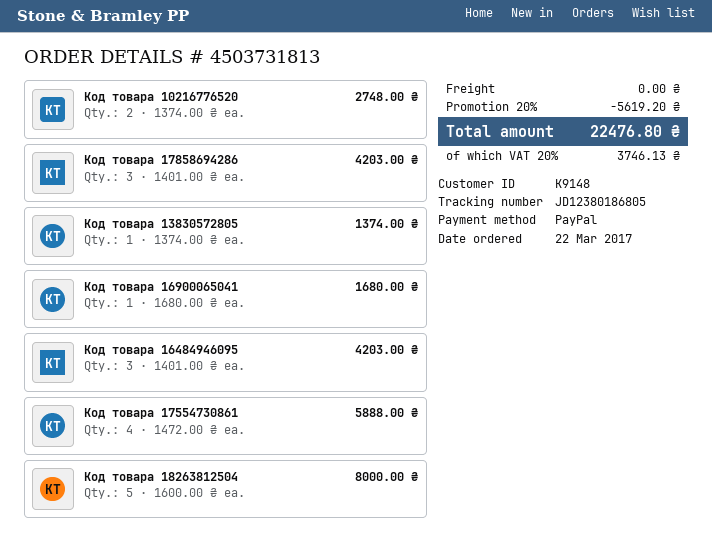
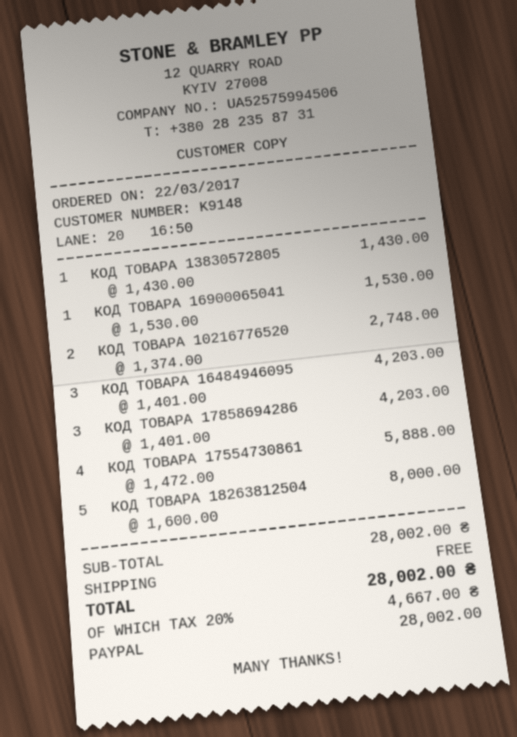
Код товара 13830572805: 1 x 1374.00 = 1374.00 -> 1 x 1430.00 = 1430.00
Код товара 16900065041: 1 x 1680.00 = 1680.00 -> 1 x 1530.00 = 1530.00
discount: 20% = 5619.20 -> none
tax: 20% = 3746.13 -> 20% = 4667.00
total: 22476.80 -> 28002.00

